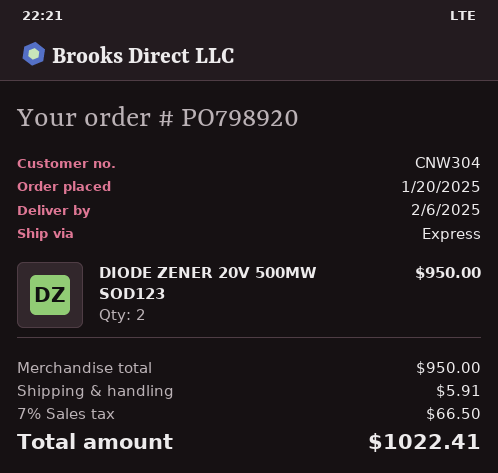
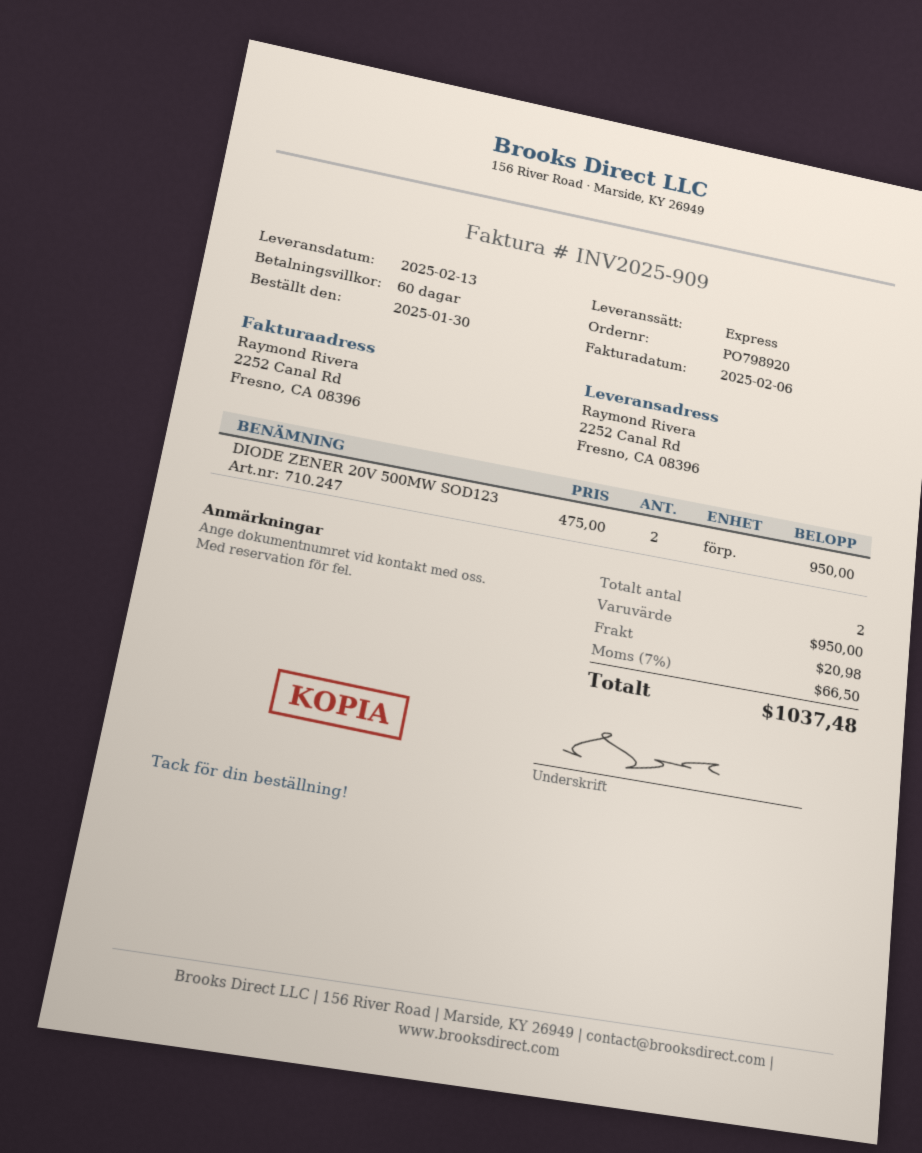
order date: 2025-01-20 -> 2025-01-30
delivery date: 2025-02-06 -> 2025-02-13
shipping: 5.91 -> 20.98
total: 1022.41 -> 1037.48

